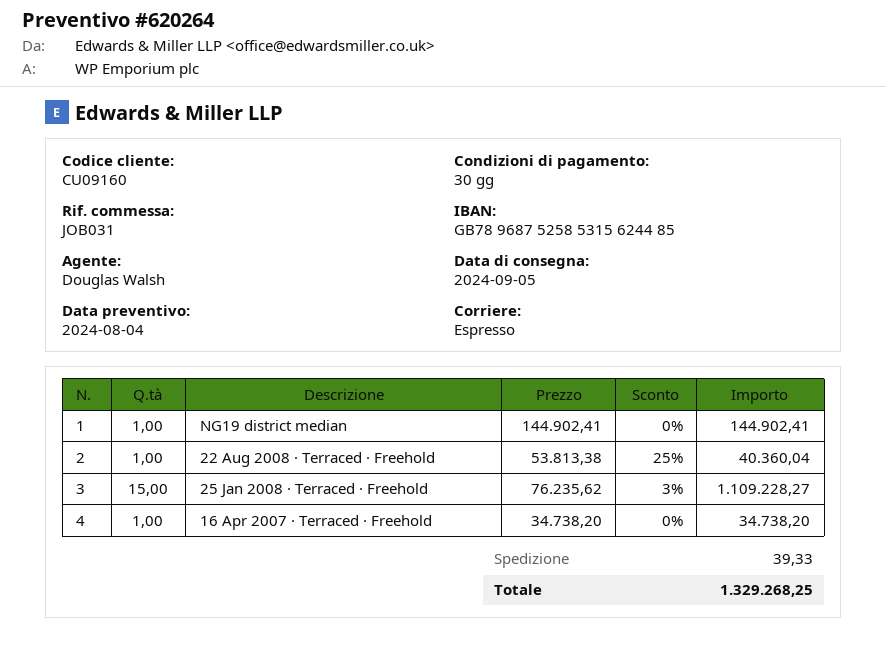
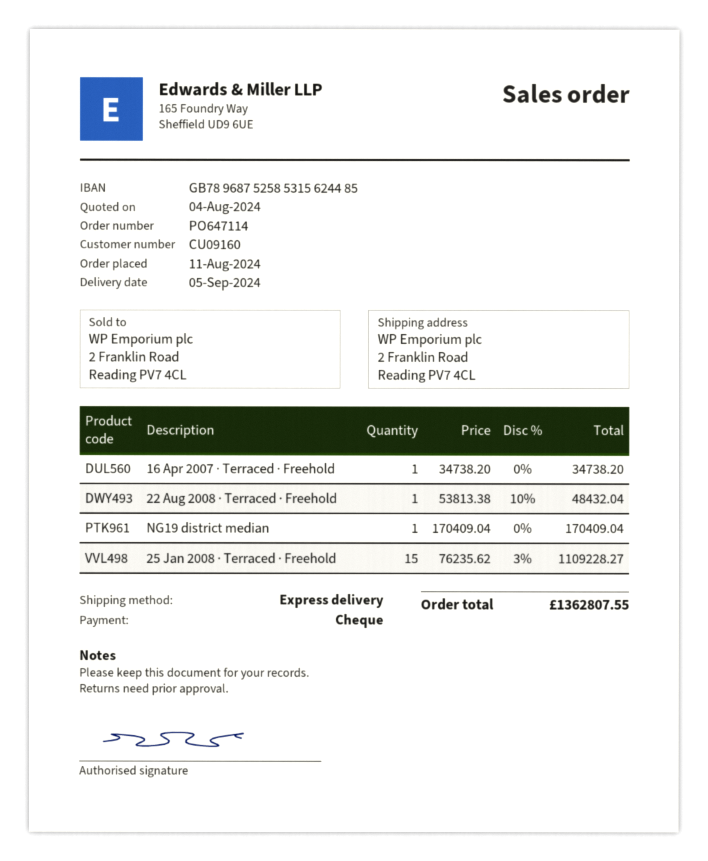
NG19 district median: 1 x 144902.41 = 144902.41 -> 1 x 170409.04 = 170409.04
22 Aug 2008 · Terraced · Freehold: 1 x 53813.38 - 25% = 40360.04 -> 1 x 53813.38 - 10% = 48432.04
shipping: 39.33 -> none
total: 1329268.25 -> 1362807.55

